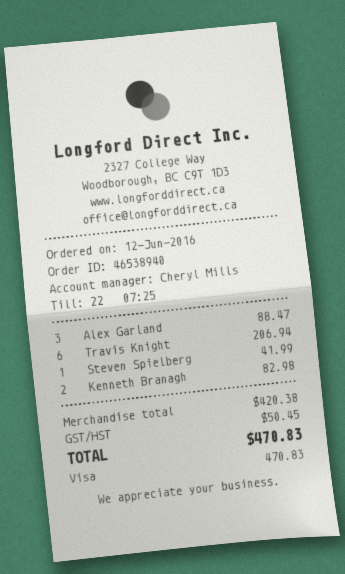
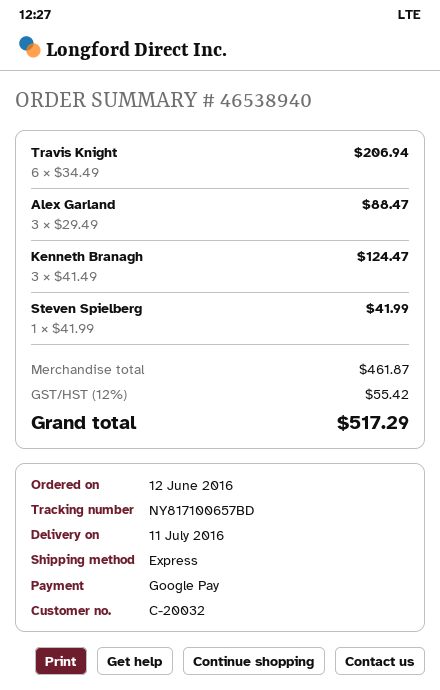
payment method: Visa -> Google Pay
Kenneth Branagh: 2 for 82.98 -> 3 for 124.47
subtotal: 420.38 -> 461.87
tax: 50.45 -> 55.42
total: 470.83 -> 517.29

